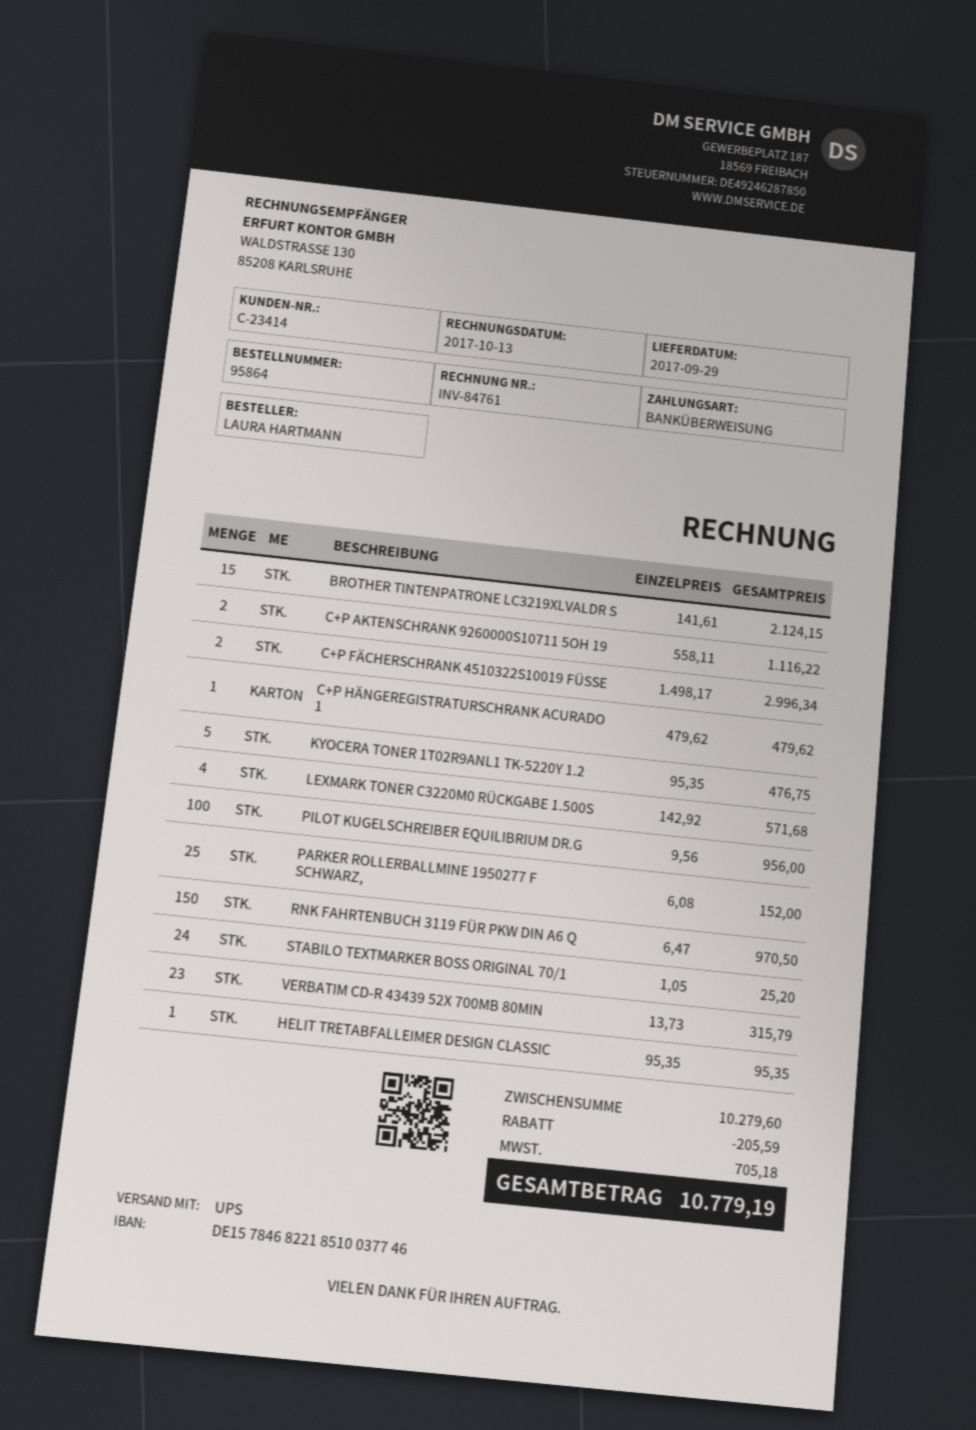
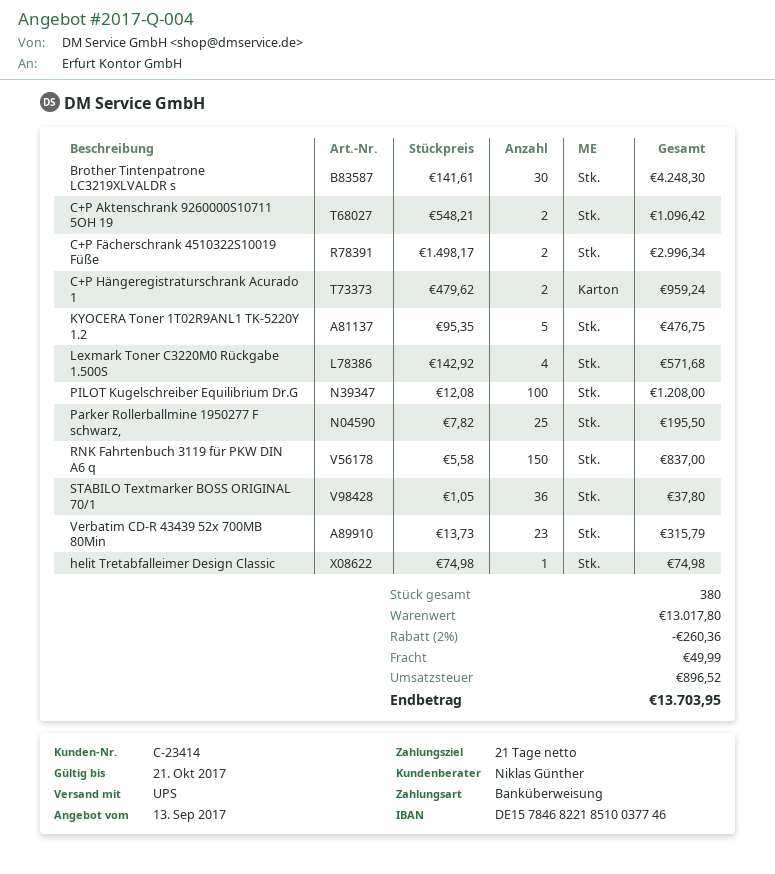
BROTHER TINTENPATRONE LC3219XLVALDR S: 15 x 141.61 = 2124.15 -> 30 x 141.61 = 4248.30
C+P AKTENSCHRANK 9260000S10711 5OH 19: 2 x 558.11 = 1116.22 -> 2 x 548.21 = 1096.42
C+P HÄNGEREGISTRATURSCHRANK ACURADO 1: 1 x 479.62 = 479.62 -> 2 x 479.62 = 959.24
PILOT KUGELSCHREIBER EQUILIBRIUM DR.G: 100 x 9.56 = 956.00 -> 100 x 12.08 = 1208.00
PARKER ROLLERBALLMINE 1950277 F SCHWARZ,: 25 x 6.08 = 152.00 -> 25 x 7.82 = 195.50
RNK FAHRTENBUCH 3119 FÜR PKW DIN A6 Q: 150 x 6.47 = 970.50 -> 150 x 5.58 = 837.00
STABILO TEXTMARKER BOSS ORIGINAL 70/1: 24 x 1.05 = 25.20 -> 36 x 1.05 = 37.80
HELIT TRETABFALLEIMER DESIGN CLASSIC: 1 x 95.35 = 95.35 -> 1 x 74.98 = 74.98
subtotal: 10279.60 -> 13017.80
discount: 205.59 -> 260.36
shipping: none -> 49.99
tax: 705.18 -> 896.52
total: 10779.19 -> 13703.95

